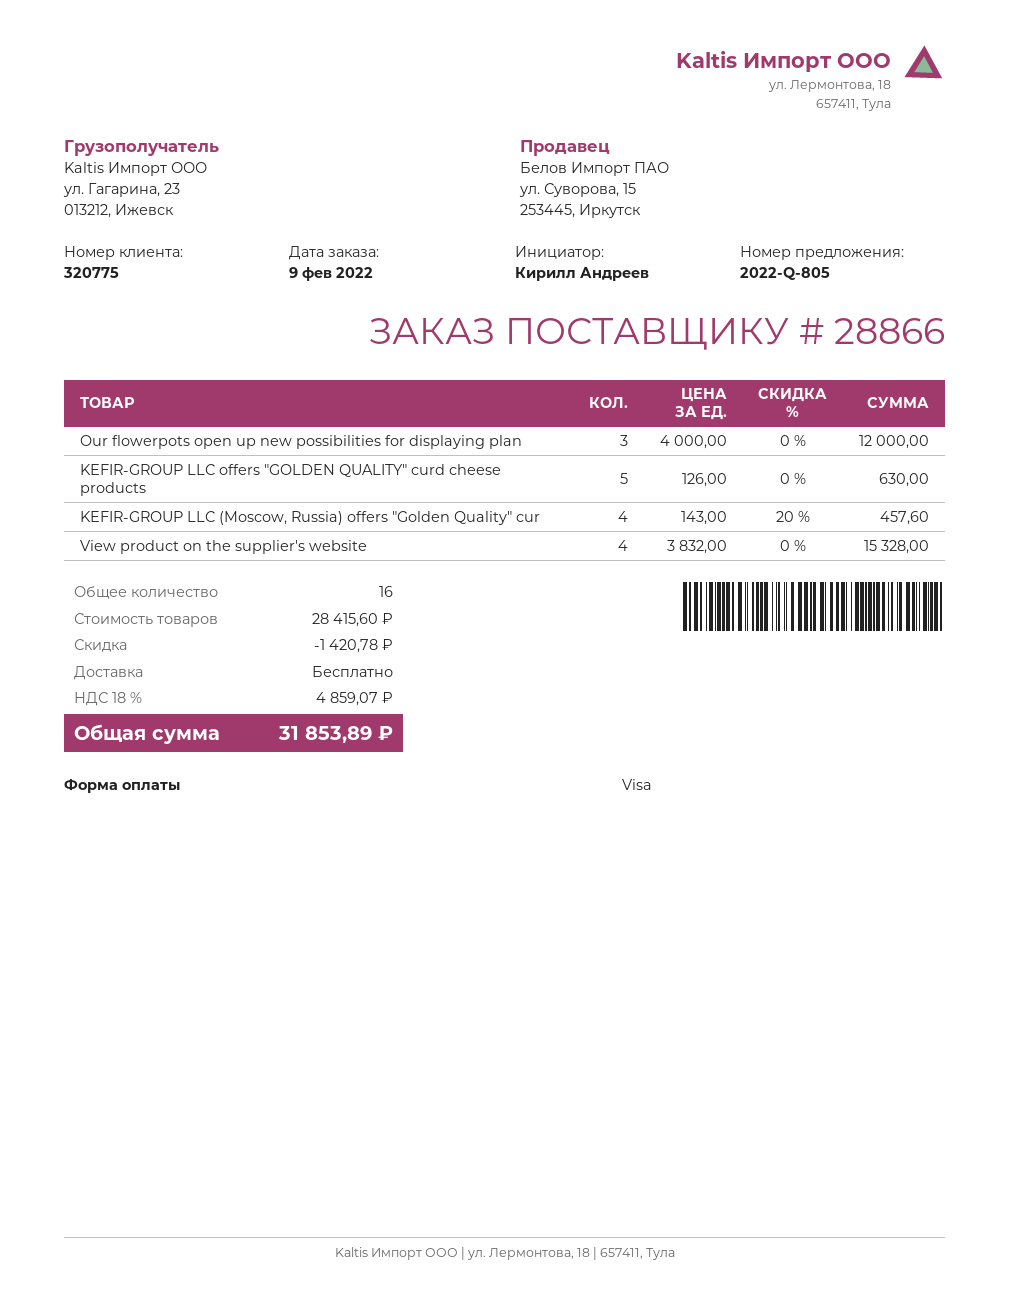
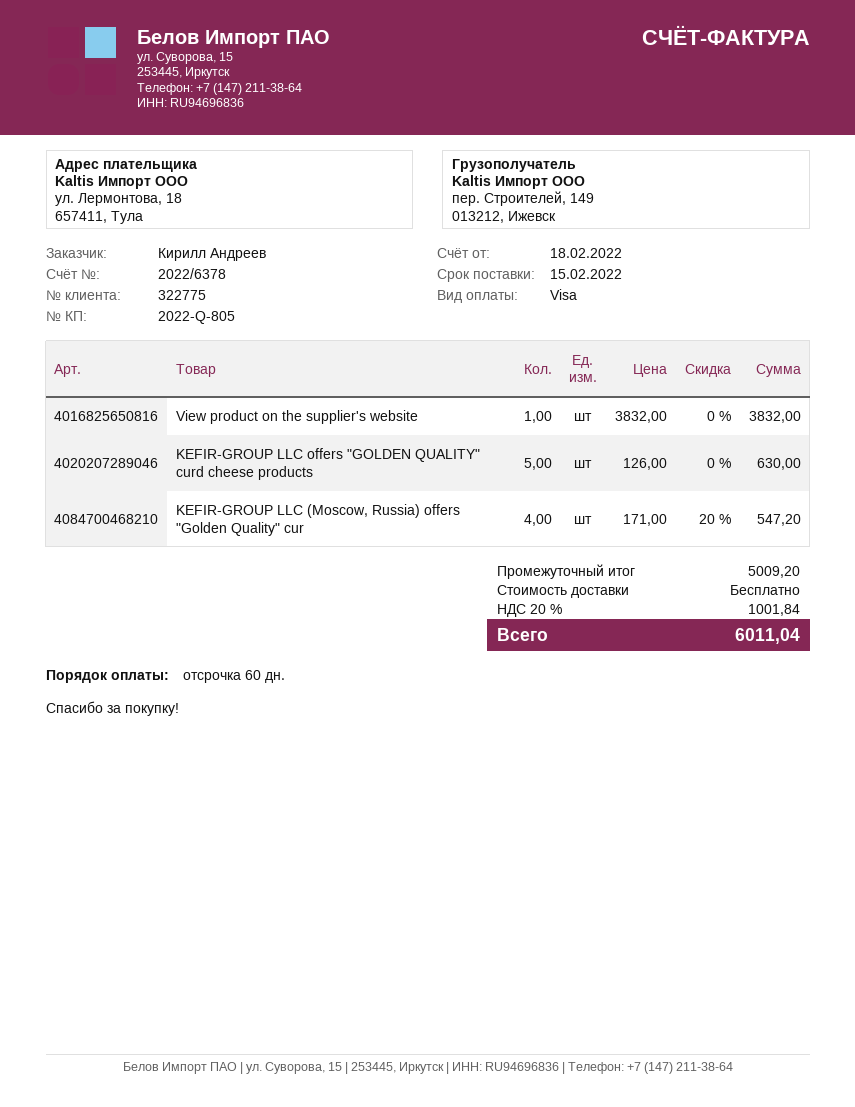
customer number: 320775 -> 322775
ship to: ул. Гагарина, 23, 013212, Ижевск -> пер. Строителей, 149, 013212, Ижевск
Our flowerpots open up new possibilities for displaying plan: 3 x 4000.00 = 12000.00 -> none
KEFIR-GROUP LLC (Moscow, Russia) offers "Golden Quality" cur: 4 x 143.00 - 20% = 457.60 -> 4 x 171.00 - 20% = 547.20
View product on the supplier's website: 4 x 3832.00 = 15328.00 -> 1 x 3832.00 = 3832.00
subtotal: 28415.60 -> 5009.20
discount: 1420.78 -> none
tax: 18% = 4859.07 -> 20% = 1001.84
total: 31853.89 -> 6011.04

